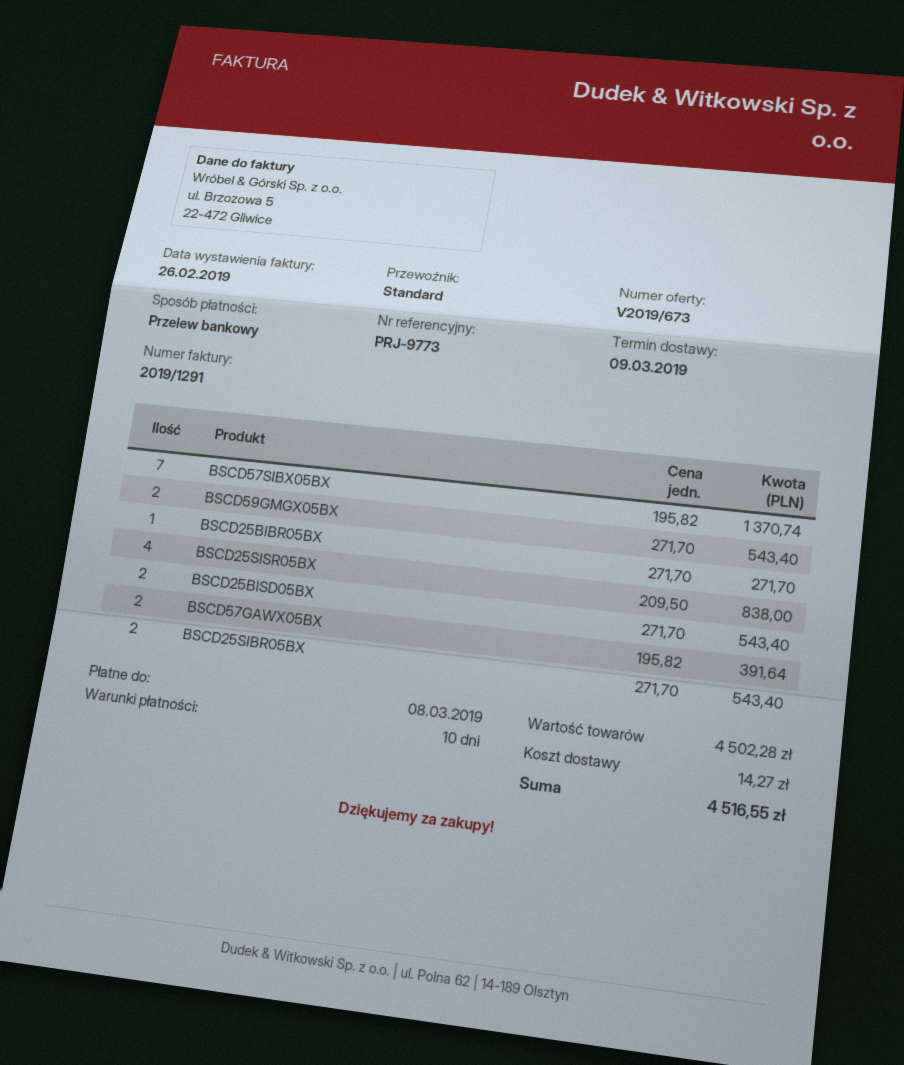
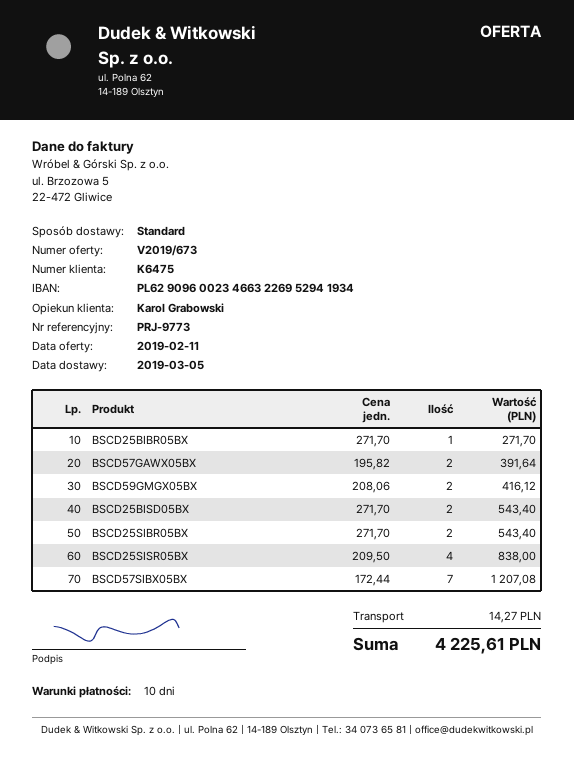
delivery date: 2019-03-09 -> 2019-03-05
BSCD57SIBX05BX: 7 x 195.82 = 1370.74 -> 7 x 172.44 = 1207.08
BSCD59GMGX05BX: 2 x 271.70 = 543.40 -> 2 x 208.06 = 416.12
total: 4516.55 -> 4225.61

